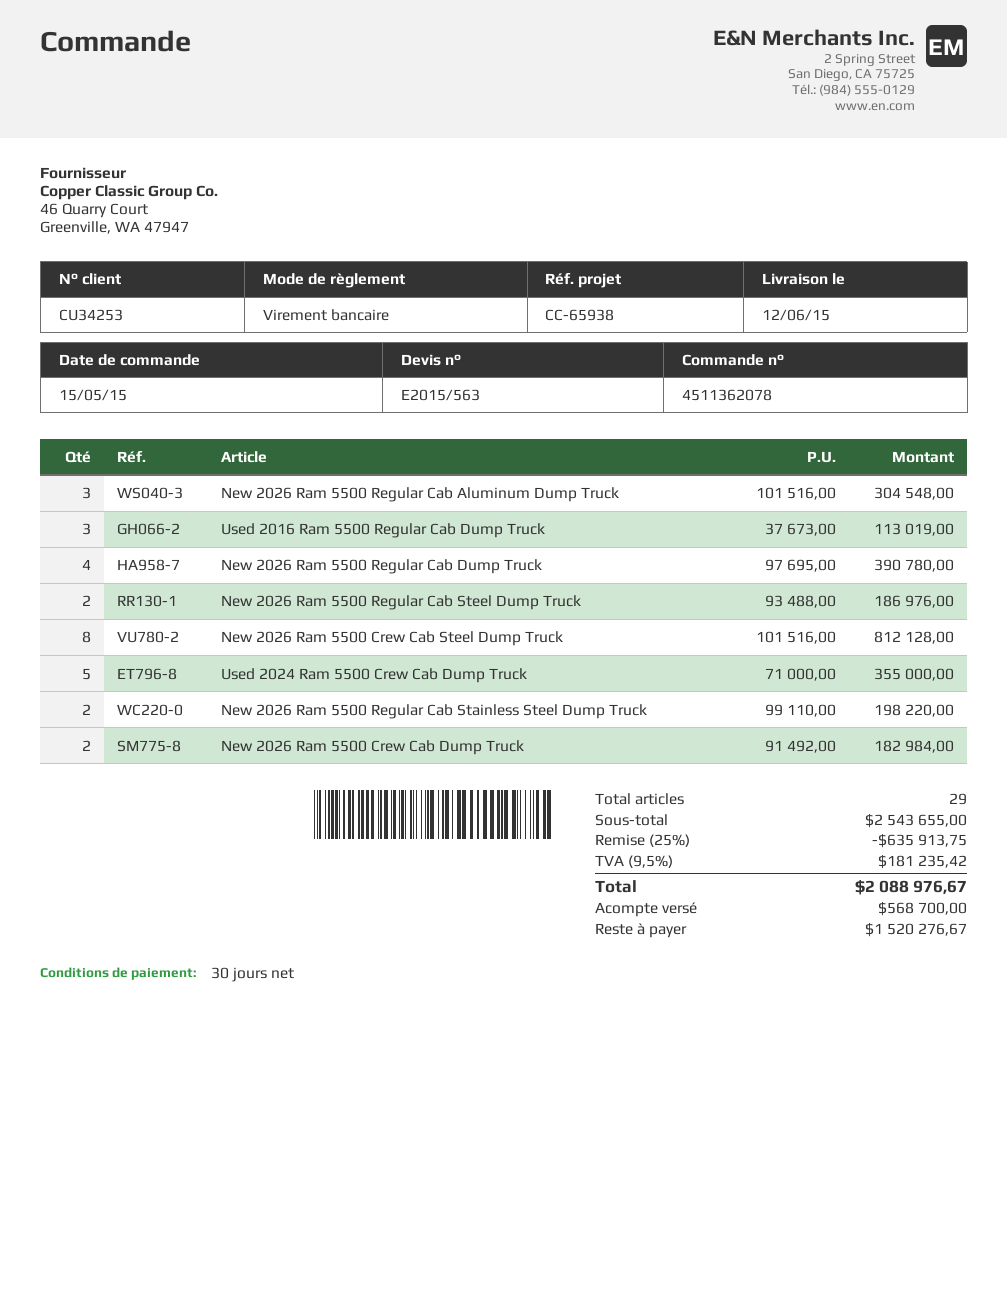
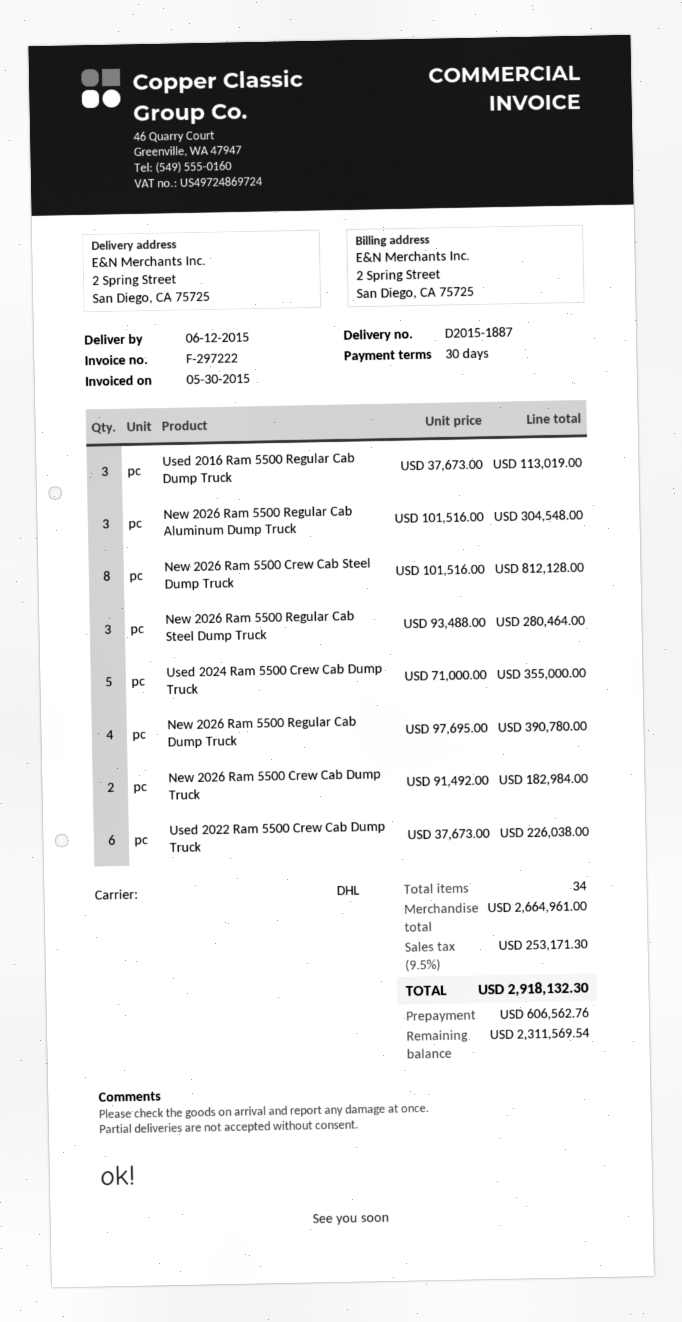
New 2026 Ram 5500 Regular Cab Steel Dump Truck: 2 x 93488.00 = 186976.00 -> 3 x 93488.00 = 280464.00
New 2026 Ram 5500 Regular Cab Stainless Steel Dump Truck: 2 x 99110.00 = 198220.00 -> none
Used 2022 Ram 5500 Crew Cab Dump Truck: none -> 6 x 37673.00 = 226038.00
total quantity: 29 -> 34
subtotal: 2543655.00 -> 2664961.00
discount: 25% = 635913.75 -> none
tax: 9.5% = 181235.42 -> 9.5% = 253171.30
total: 2088976.67 -> 2918132.30
deposit: 568700.00 -> 606562.76
balance: 1520276.67 -> 2311569.54

